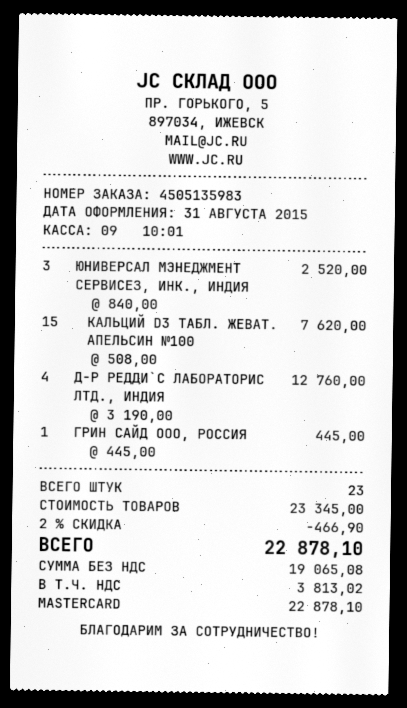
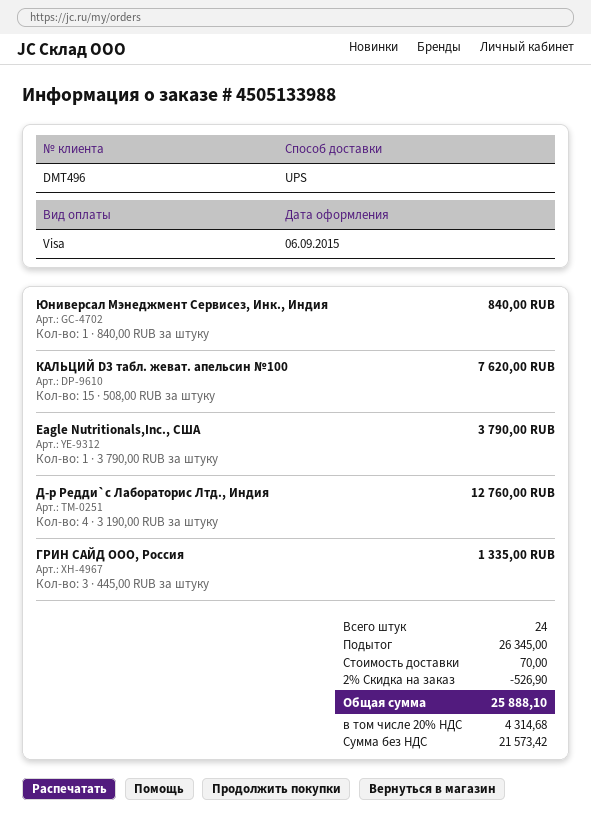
order number: 4505135983 -> 4505133988
order date: 2015-08-31 -> 2015-09-06
payment method: Mastercard -> Visa
ЮНИВЕРСАЛ МЭНЕДЖМЕНТ СЕРВИСЕЗ, ИНК., ИНДИЯ: 3 x 840.00 = 2520.00 -> 1 x 840.00 = 840.00
ГРИН САЙД ООО, РОССИЯ: 1 x 445.00 = 445.00 -> 3 x 445.00 = 1335.00
Eagle Nutritionals,Inc., США: none -> 1 x 3790.00 = 3790.00
total quantity: 23 -> 24
subtotal: 23345.00 -> 26345.00
discount: 2% = 466.90 -> 2% = 526.90
shipping: none -> 70.00
net: 19065.08 -> 21573.42
tax: 3813.02 -> 4314.68
total: 22878.10 -> 25888.10

